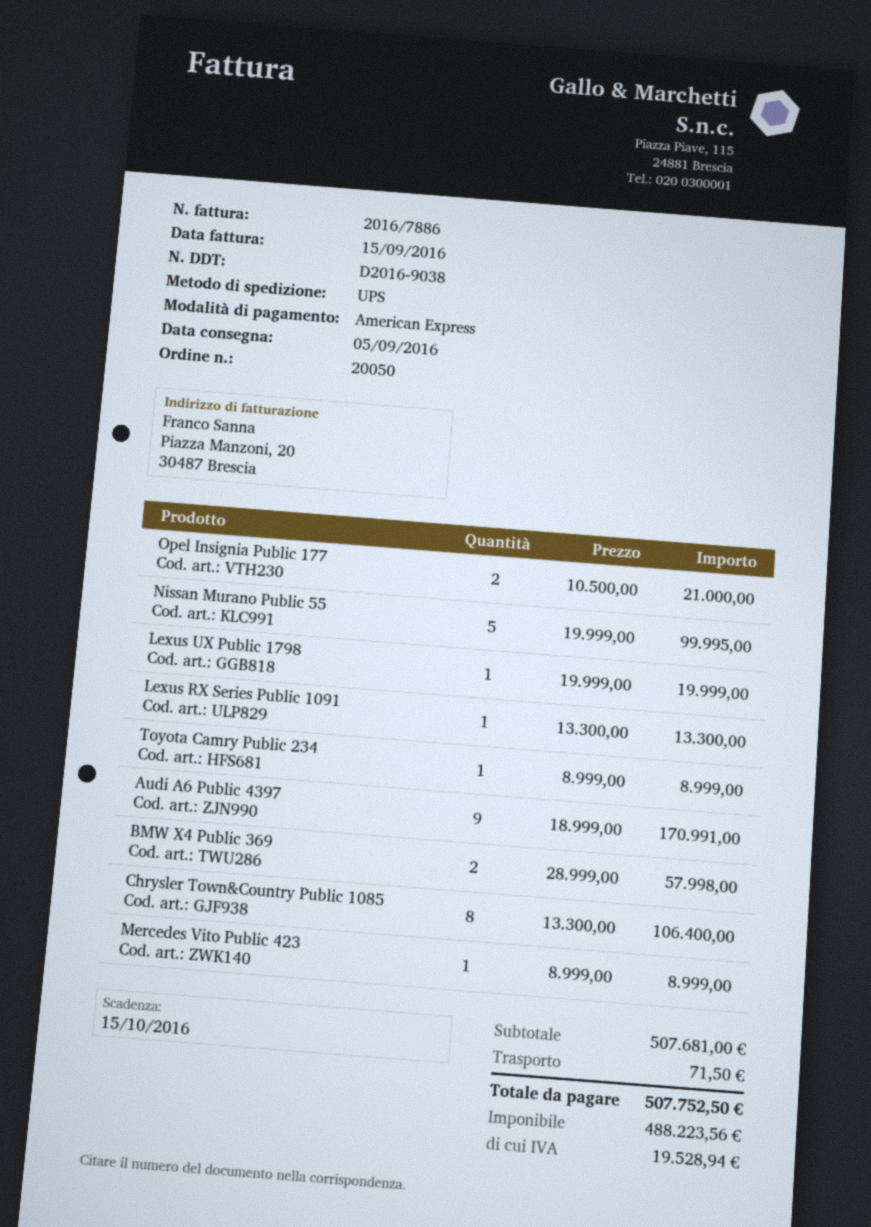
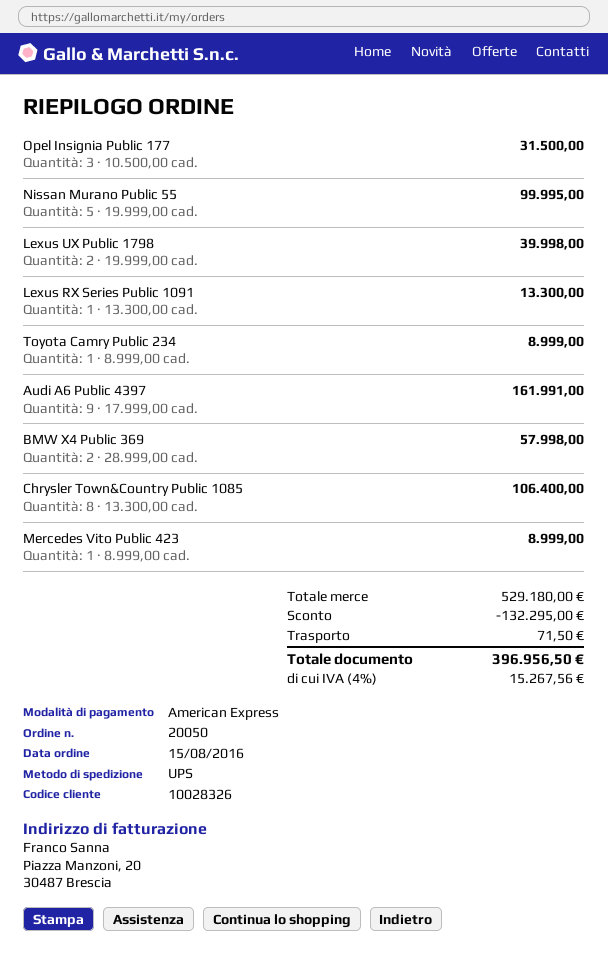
Opel Insignia Public 177: 2 x 10500.00 = 21000.00 -> 3 x 10500.00 = 31500.00
Lexus UX Public 1798: 1 x 19999.00 = 19999.00 -> 2 x 19999.00 = 39998.00
Audi A6 Public 4397: 9 x 18999.00 = 170991.00 -> 9 x 17999.00 = 161991.00
subtotal: 507681.00 -> 529180.00
discount: none -> 132295.00
tax: 19528.94 -> 15267.56
total: 507752.50 -> 396956.50

